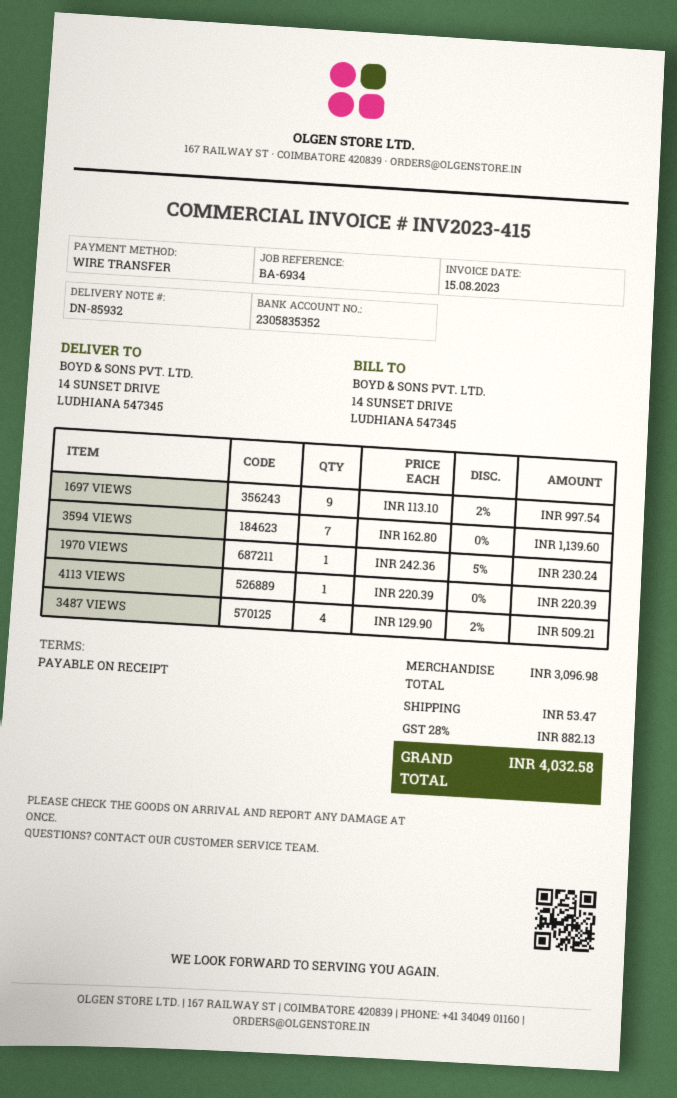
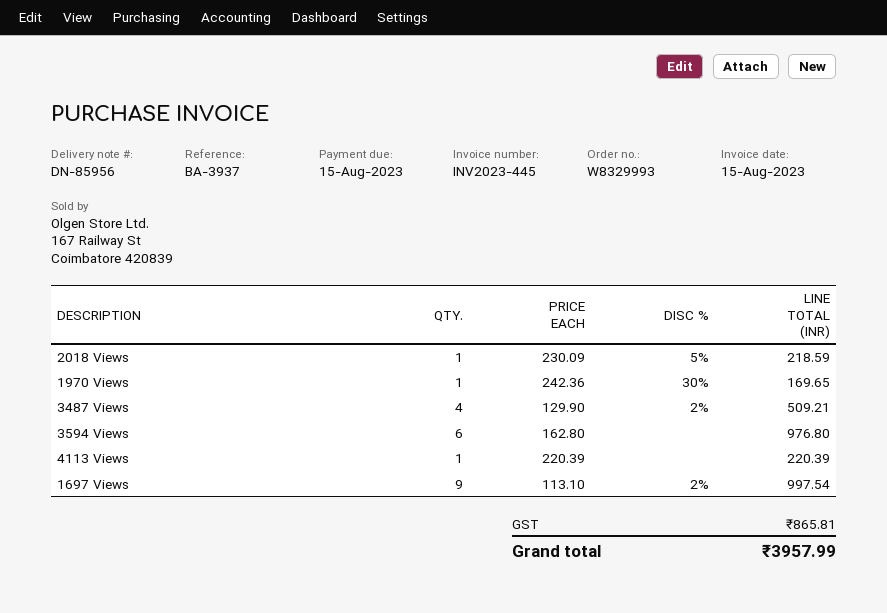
delivery note number: DN-85932 -> DN-85956
invoice number: INV2023-415 -> INV2023-445
reference: BA-6934 -> BA-3937
3594 VIEWS: 7 x 162.80 = 1139.60 -> 6 x 162.80 = 976.80
1970 VIEWS: 1 x 242.36 - 5% = 230.24 -> 1 x 242.36 - 30% = 169.65
2018 Views: none -> 1 x 230.09 - 5% = 218.59
shipping: 53.47 -> none
tax: 882.13 -> 865.81
total: 4032.58 -> 3957.99

